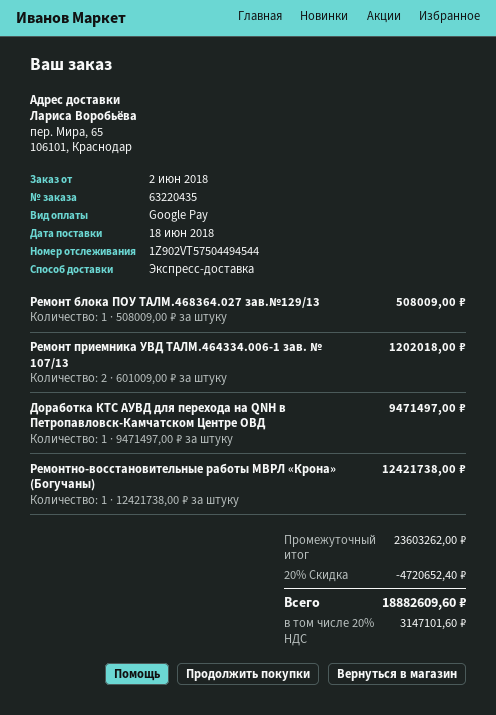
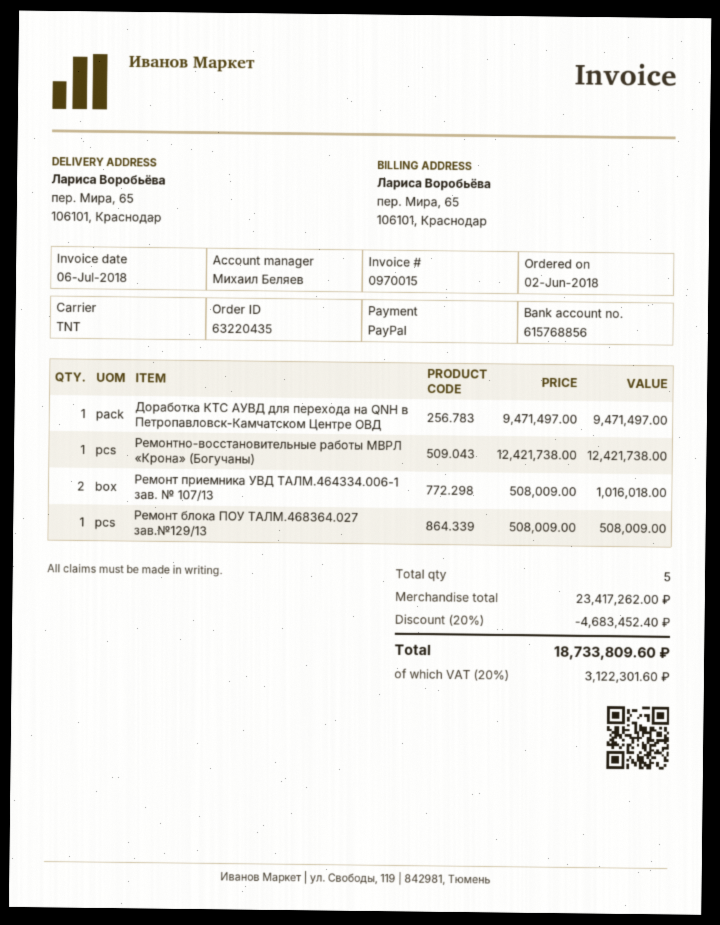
payment method: Google Pay -> PayPal
shipping method: express -> TNT
Ремонт приемника УВД ТАЛМ.464334.006-1 зав. № 107/13: 2 x 601009.00 = 1202018.00 -> 2 x 508009.00 = 1016018.00
subtotal: 23603262.00 -> 23417262.00
discount: 20% = 4720652.40 -> 20% = 4683452.40
tax: 20% = 3147101.60 -> 20% = 3122301.60
total: 18882609.60 -> 18733809.60

